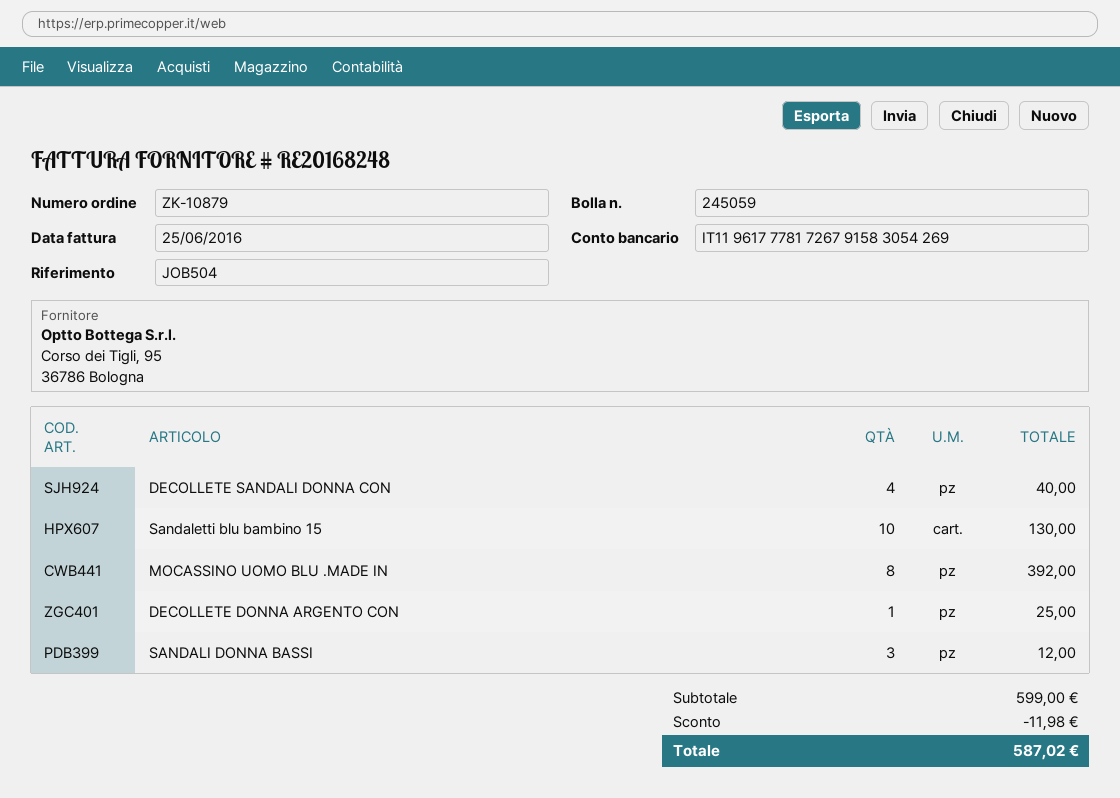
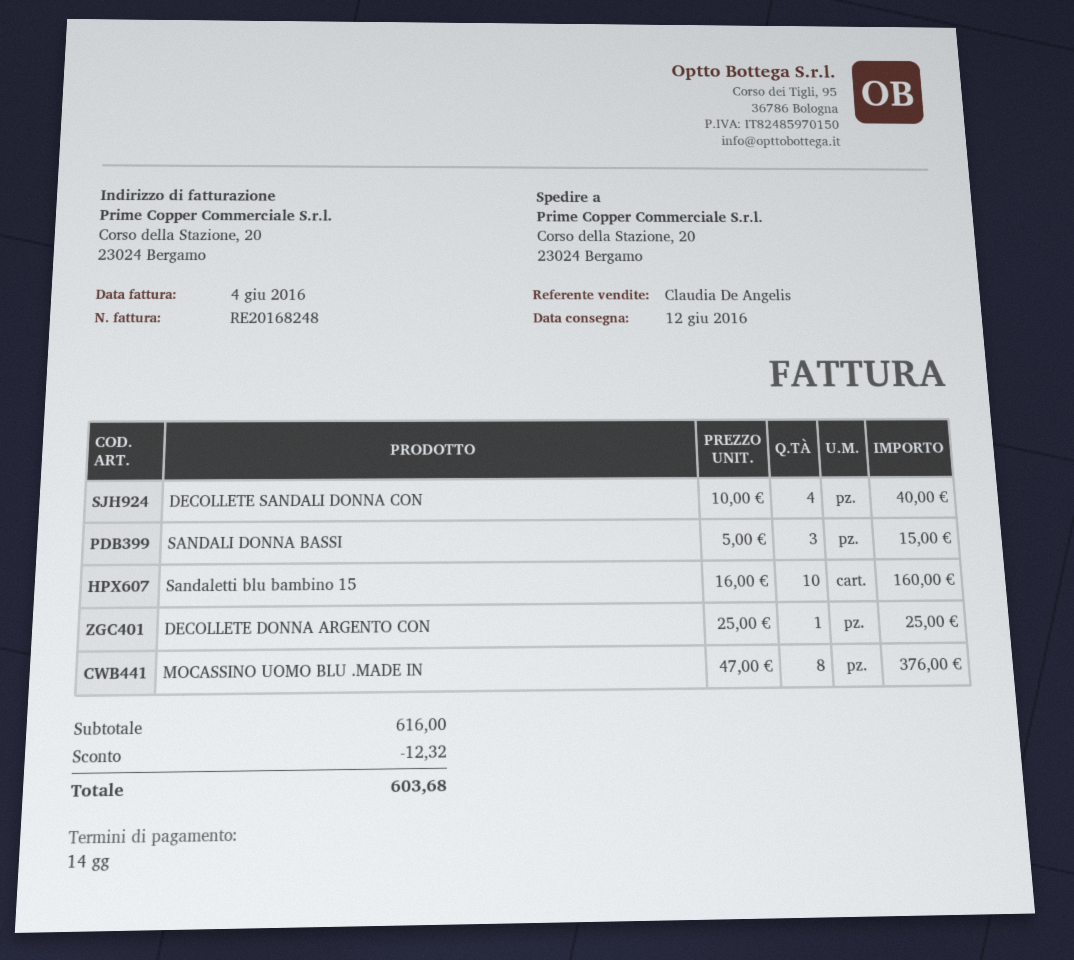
invoice date: 2016-06-25 -> 2016-06-04
Sandaletti blu bambino 15: 10 for 130.00 -> 10 for 160.00
MOCASSINO UOMO BLU .MADE IN: 8 for 392.00 -> 8 for 376.00
SANDALI DONNA BASSI: 3 for 12.00 -> 3 for 15.00
subtotal: 599.00 -> 616.00
discount: 11.98 -> 12.32
total: 587.02 -> 603.68

